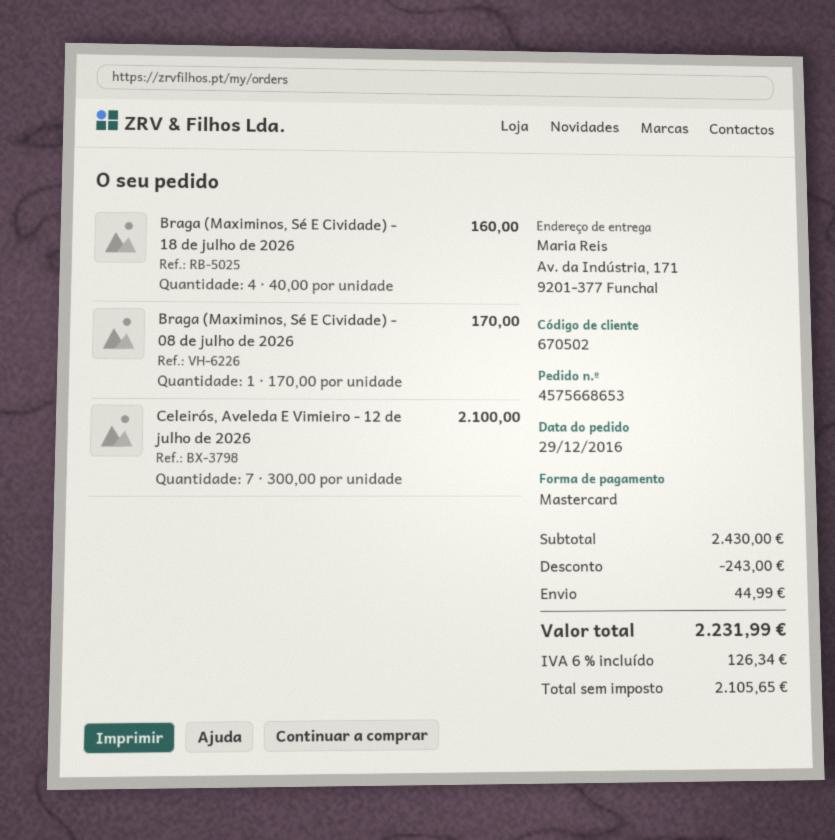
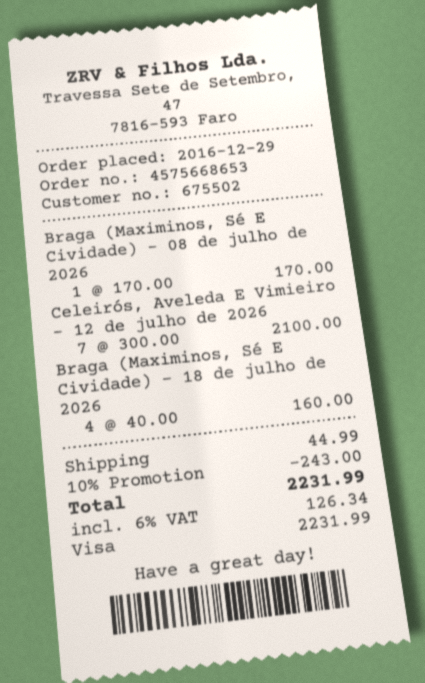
customer number: 670502 -> 675502
payment method: Mastercard -> Visa

